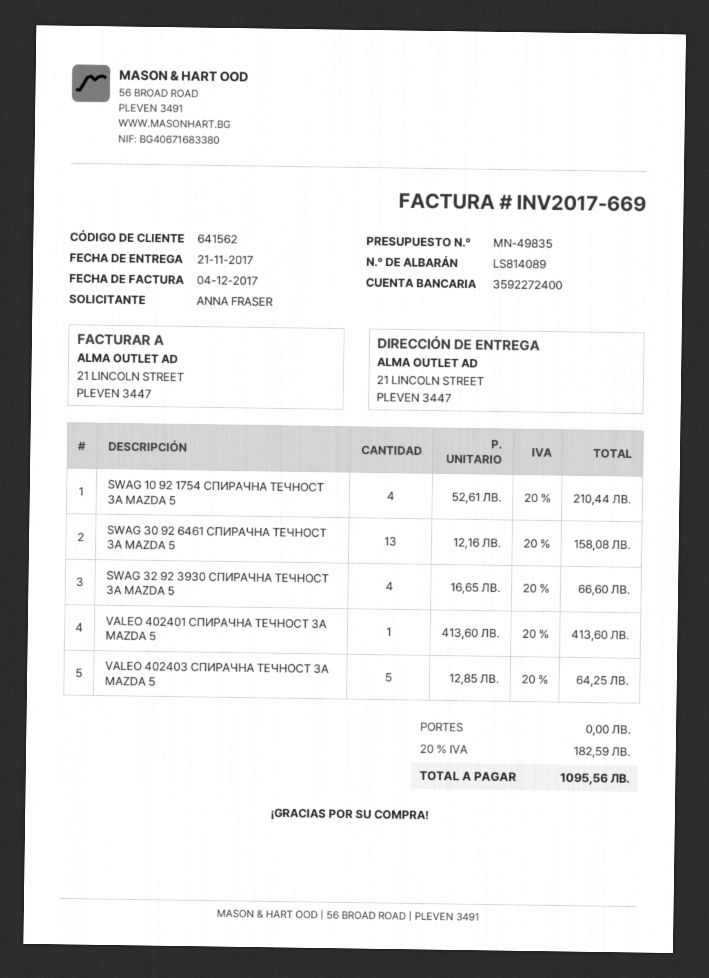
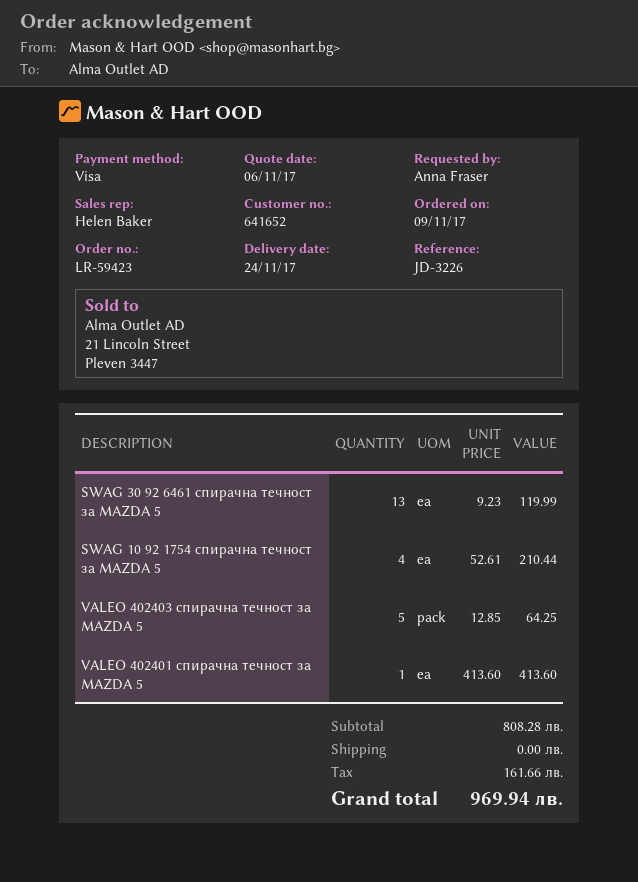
delivery date: 2017-11-21 -> 2017-11-24
customer number: 641562 -> 641652
SWAG 30 92 6461 СПИРАЧНА ТЕЧНОСТ ЗА MAZDA 5: 13 x 12.16 = 158.08 -> 13 x 9.23 = 119.99
SWAG 32 92 3930 СПИРАЧНА ТЕЧНОСТ ЗА MAZDA 5: 4 x 16.65 = 66.60 -> none
tax: 182.59 -> 161.66
total: 1095.56 -> 969.94

